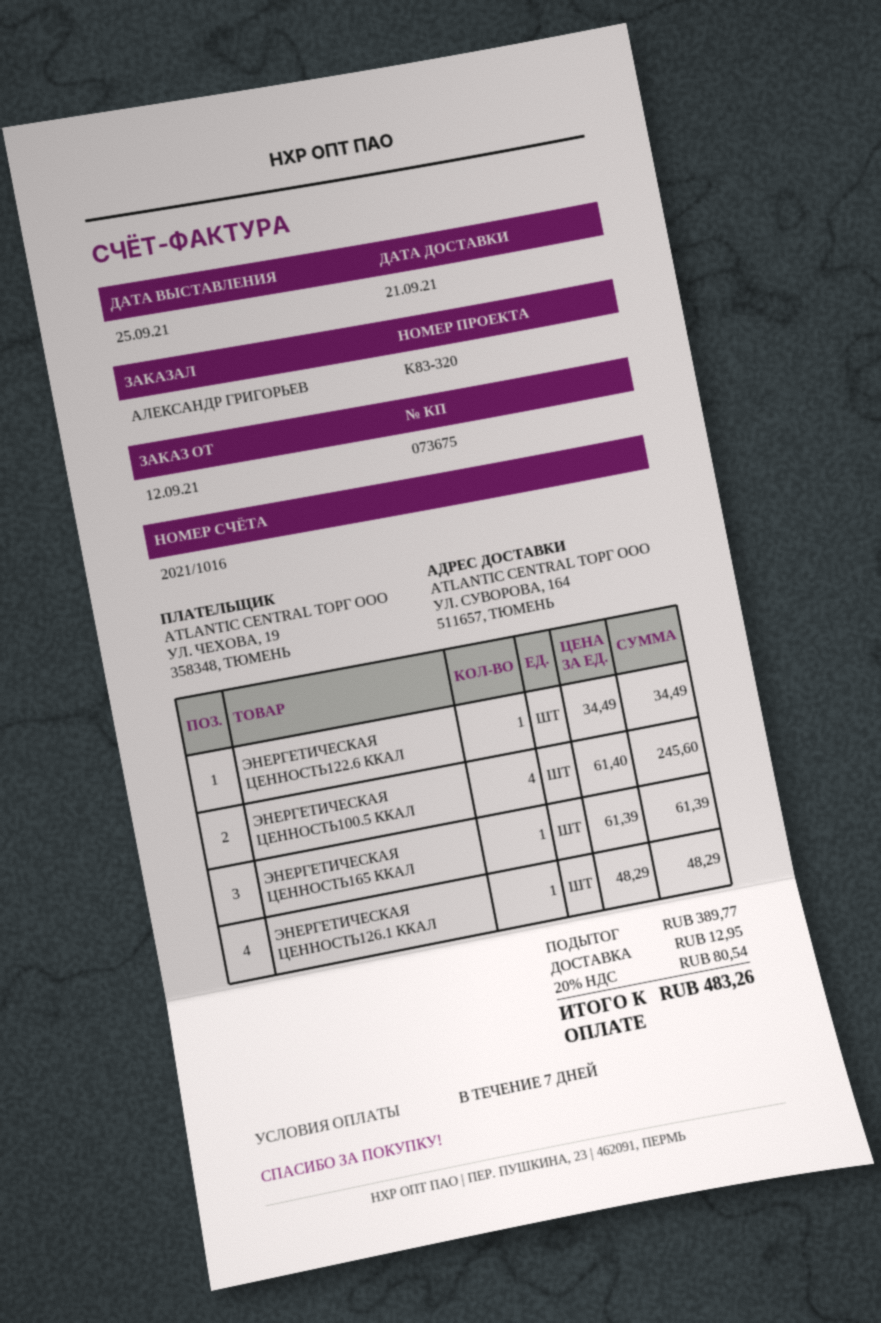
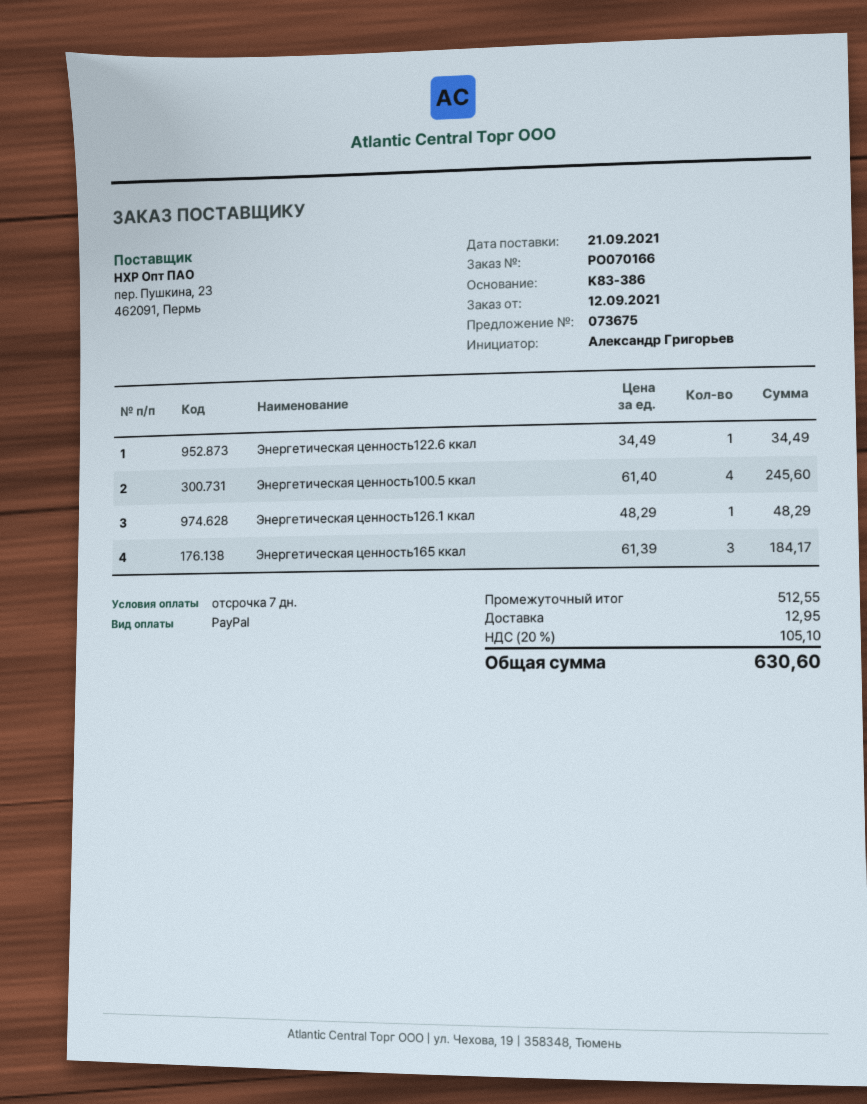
reference: K83-320 -> K83-386
ЭНЕРГЕТИЧЕСКАЯ ЦЕННОСТЬ165 ККАЛ: 1 x 61.39 = 61.39 -> 3 x 61.39 = 184.17
subtotal: 389.77 -> 512.55
tax: 20% = 80.54 -> 20% = 105.10
total: 483.26 -> 630.60

